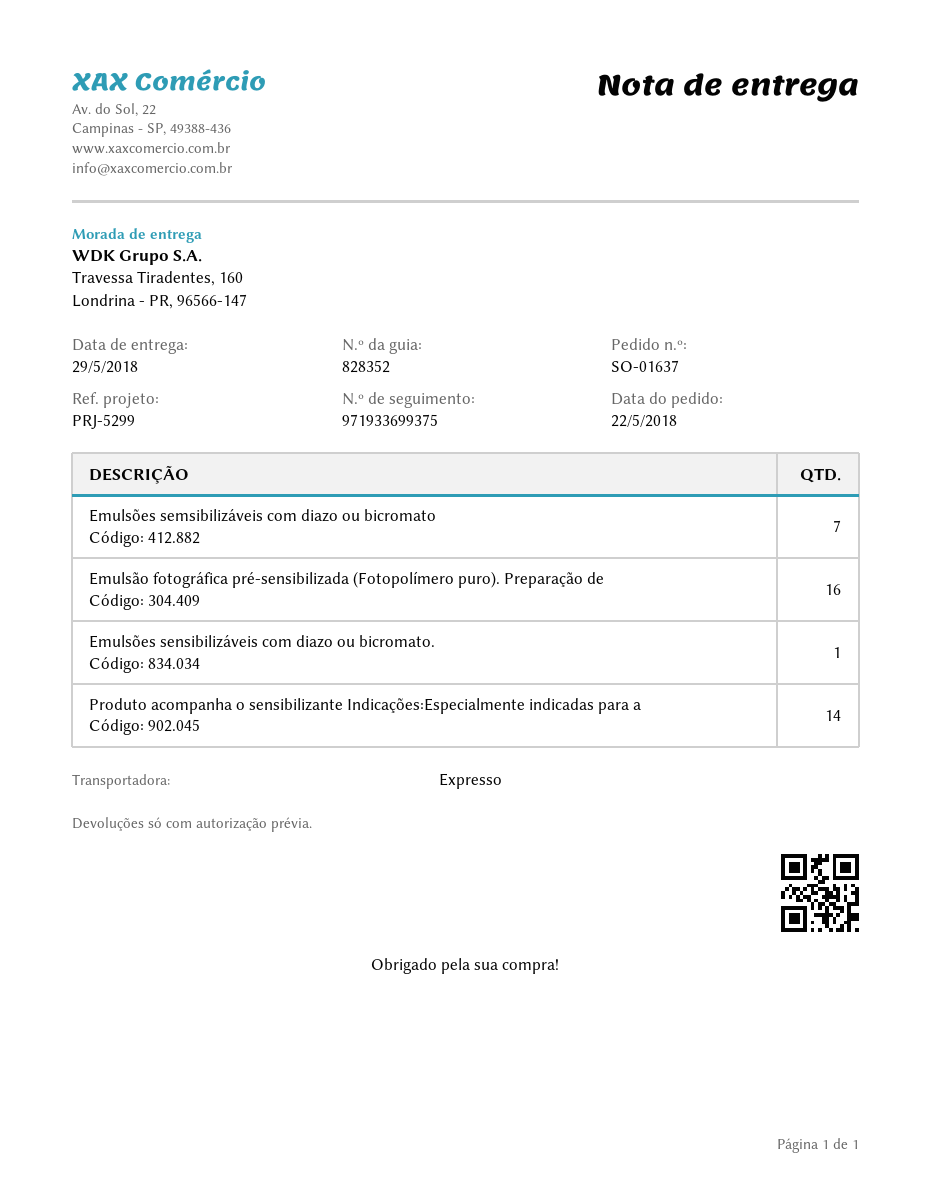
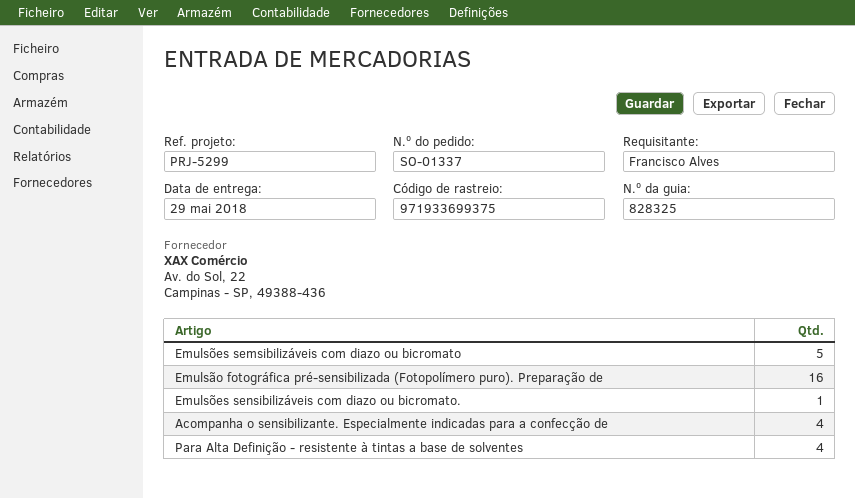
order number: SO-01637 -> SO-01337
delivery note number: 828352 -> 828325
Emulsões semsibilizáveis com diazo ou bicromato: 7 -> 5
Produto acompanha o sensibilizante Indicações:Especialmente indicadas para a: 14 -> none
Acompanha o sensibilizante. Especialmente indicadas para a confecção de: none -> 4
Para Alta Definição - resistente à tintas a base de solventes: none -> 4

